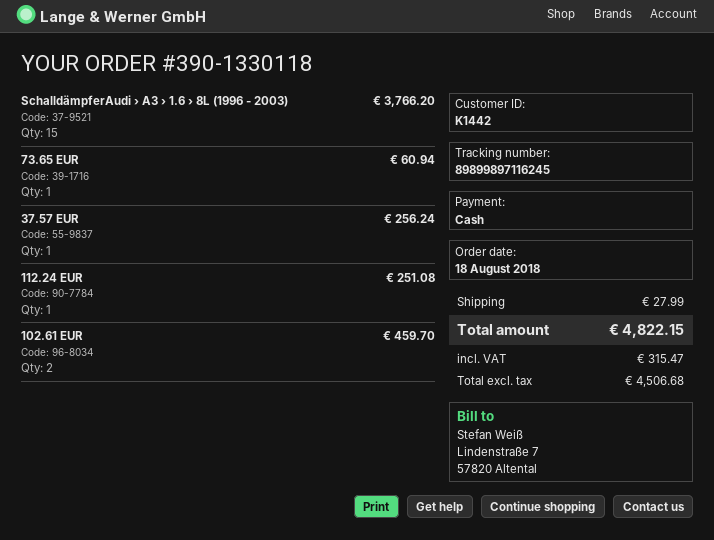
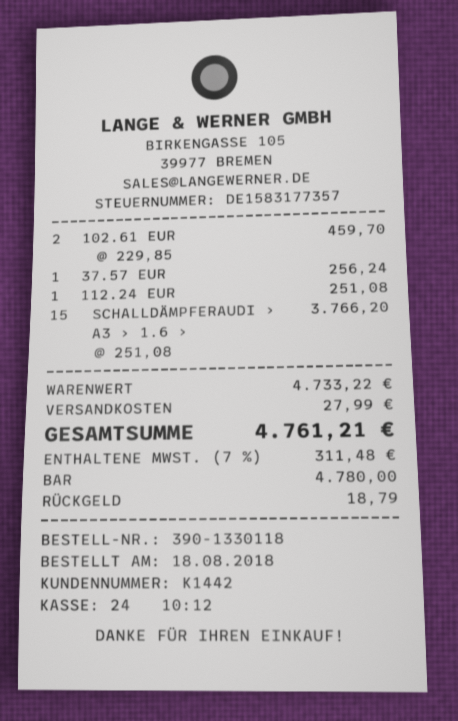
73.65 EUR: 1 for 60.94 -> none
tax: 315.47 -> 311.48
total: 4822.15 -> 4761.21

